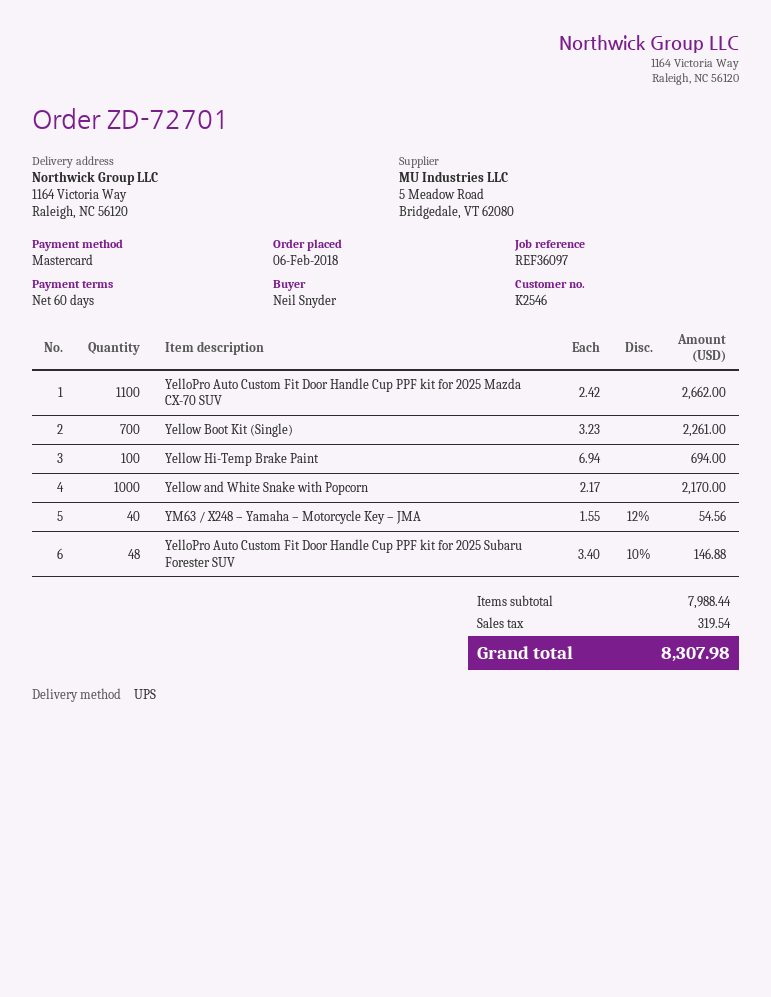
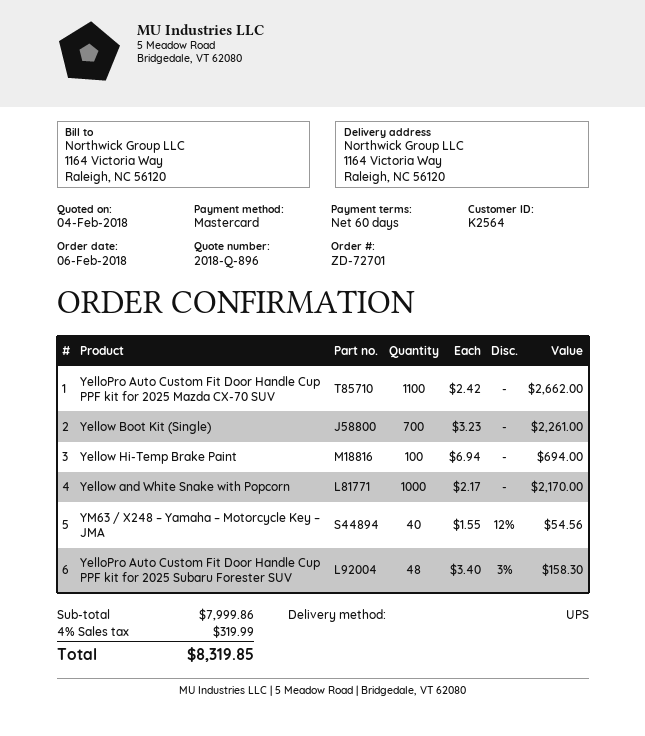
customer number: K2546 -> K2564
YelloPro Auto Custom Fit Door Handle Cup PPF kit for 2025 Subaru Forester SUV: 48 x 3.40 - 10% = 146.88 -> 48 x 3.40 - 3% = 158.30
subtotal: 7988.44 -> 7999.86
tax: 319.54 -> 319.99
total: 8307.98 -> 8319.85

